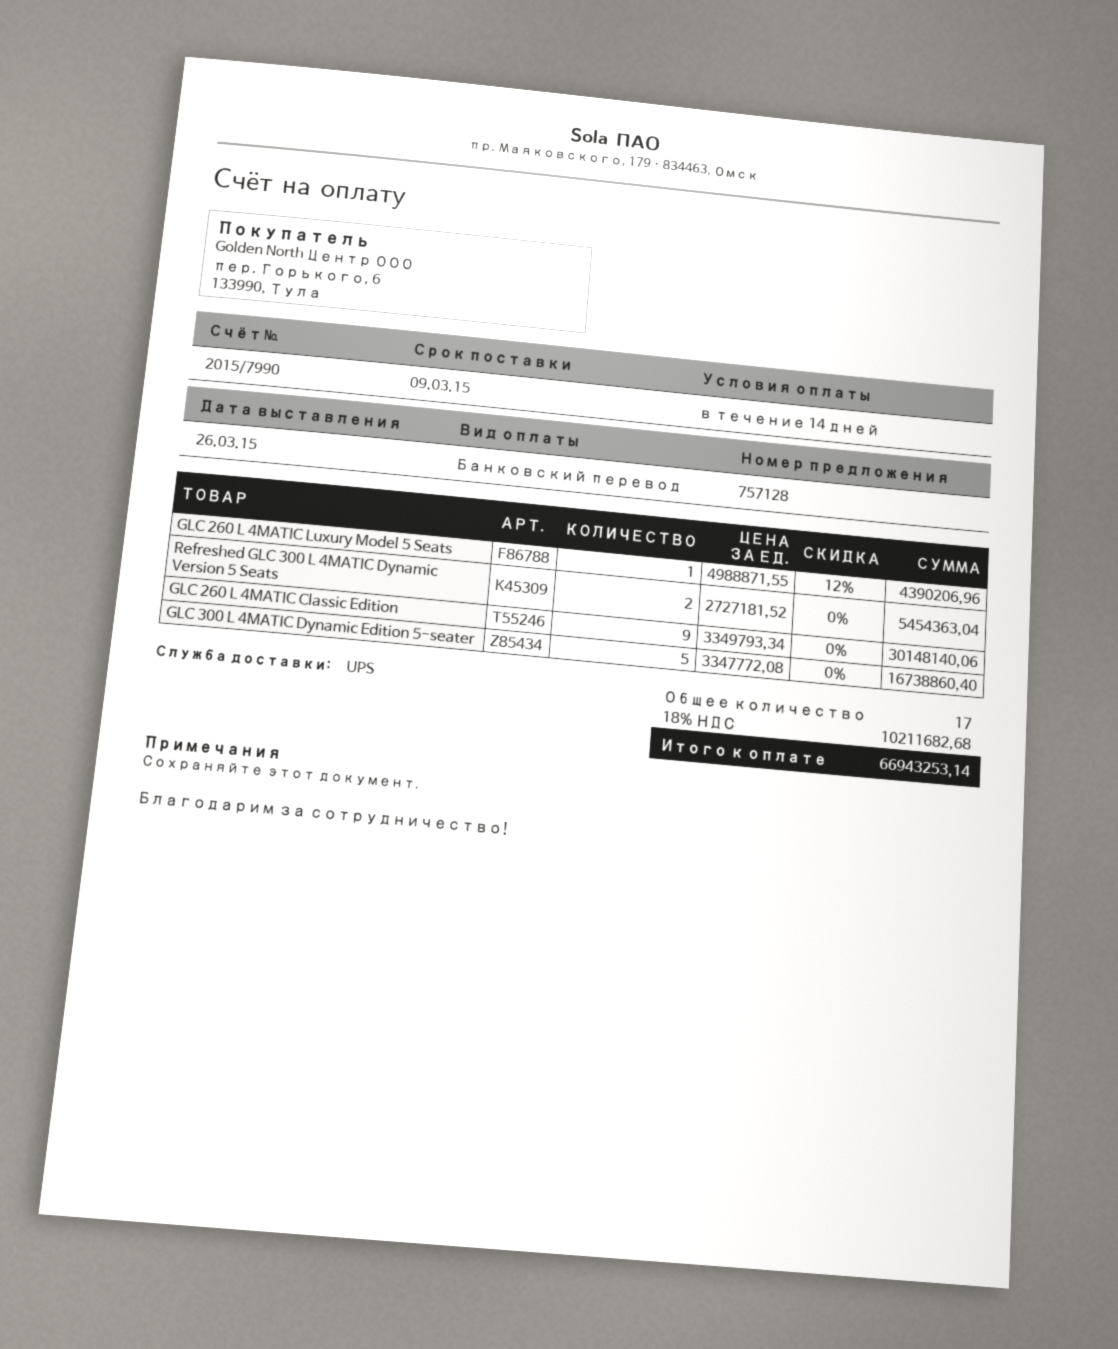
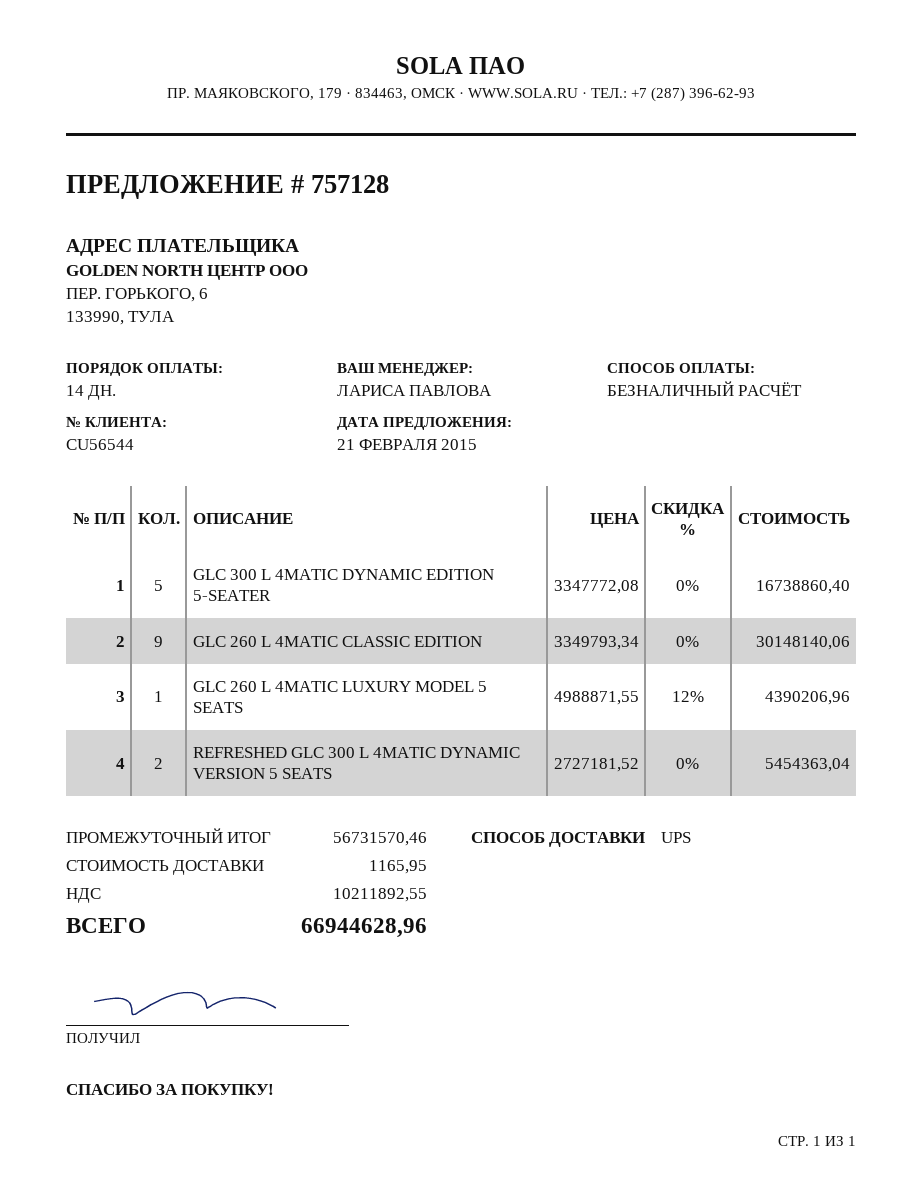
shipping: none -> 1165.95
tax: 10211682.68 -> 10211892.55
total: 66943253.14 -> 66944628.96

